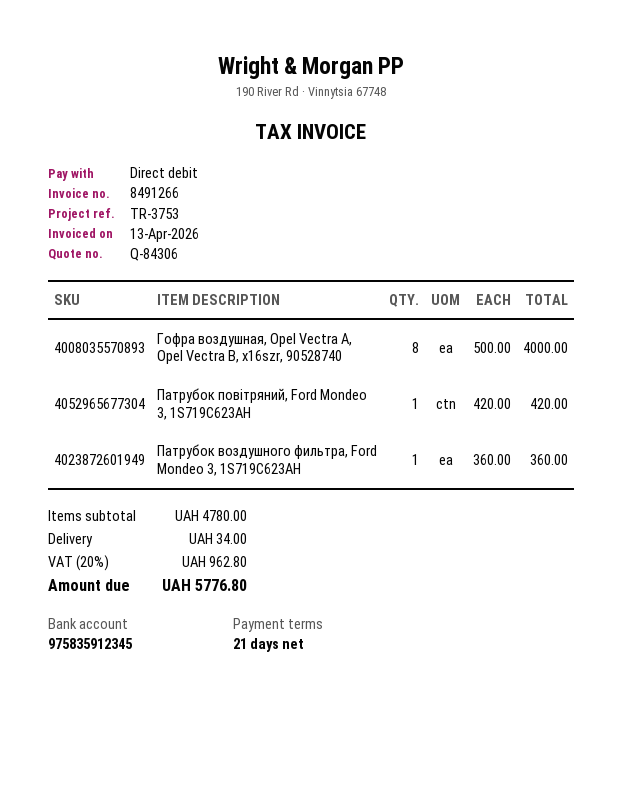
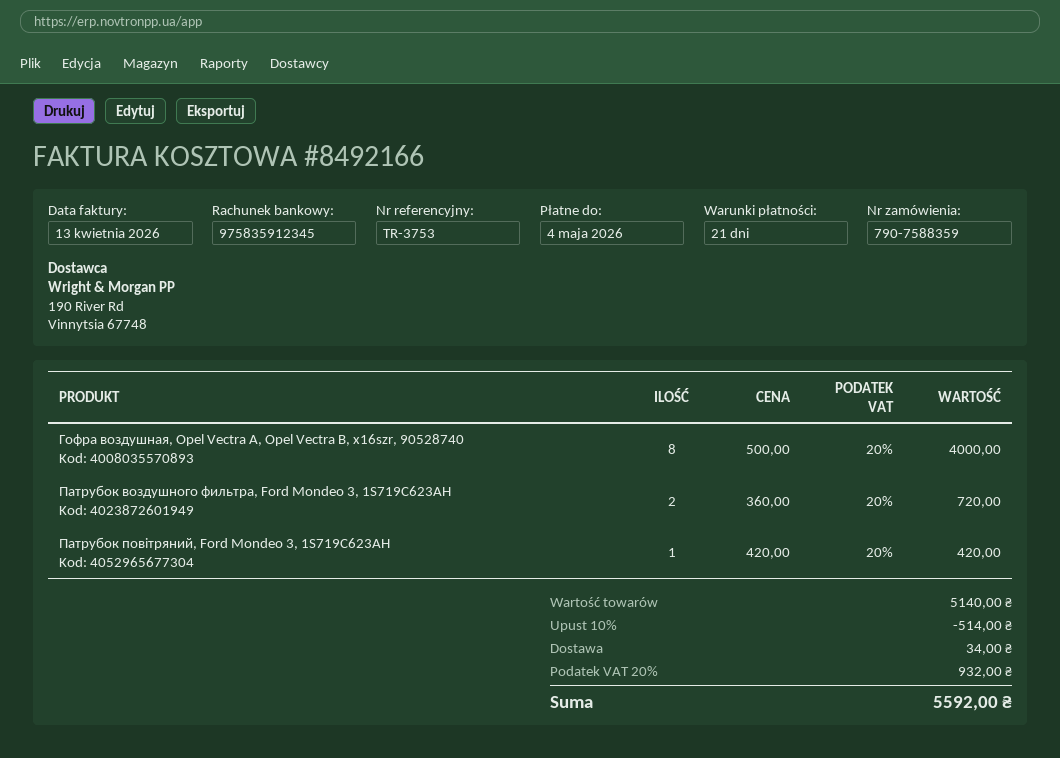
invoice number: 8491266 -> 8492166
Патрубок воздушного фильтра, Ford Mondeo 3, 1S719C623AH: 1 x 360.00 = 360.00 -> 2 x 360.00 = 720.00
subtotal: 4780.00 -> 5140.00
discount: none -> 10% = 514.00
tax: 20% = 962.80 -> 20% = 932.00
total: 5776.80 -> 5592.00

